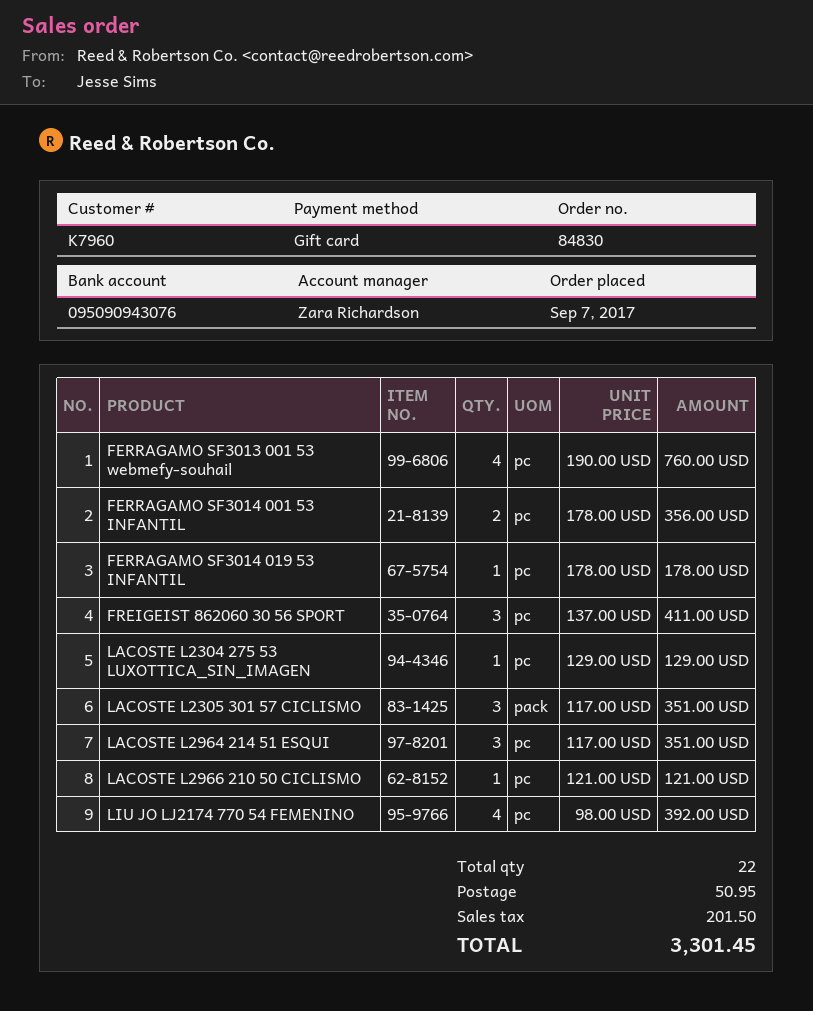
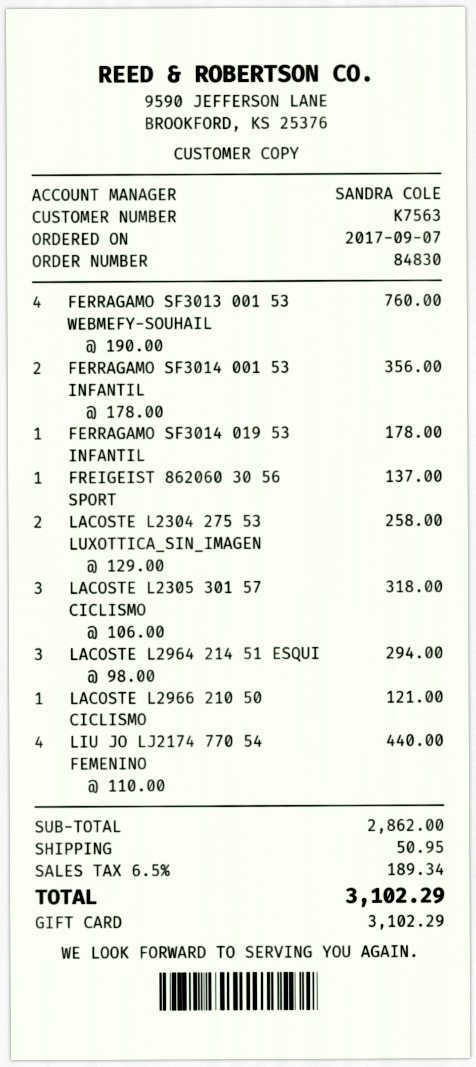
customer number: K7960 -> K7563
sales rep: Zara Richardson -> SANDRA COLE
FREIGEIST 862060 30 56 SPORT: 3 x 137.00 = 411.00 -> 1 x 137.00 = 137.00
LACOSTE L2304 275 53 LUXOTTICA_SIN_IMAGEN: 1 x 129.00 = 129.00 -> 2 x 129.00 = 258.00
LACOSTE L2305 301 57 CICLISMO: 3 x 117.00 = 351.00 -> 3 x 106.00 = 318.00
LACOSTE L2964 214 51 ESQUI: 3 x 117.00 = 351.00 -> 3 x 98.00 = 294.00
LIU JO LJ2174 770 54 FEMENINO: 4 x 98.00 = 392.00 -> 4 x 110.00 = 440.00
tax: 201.50 -> 189.34
total: 3301.45 -> 3102.29

